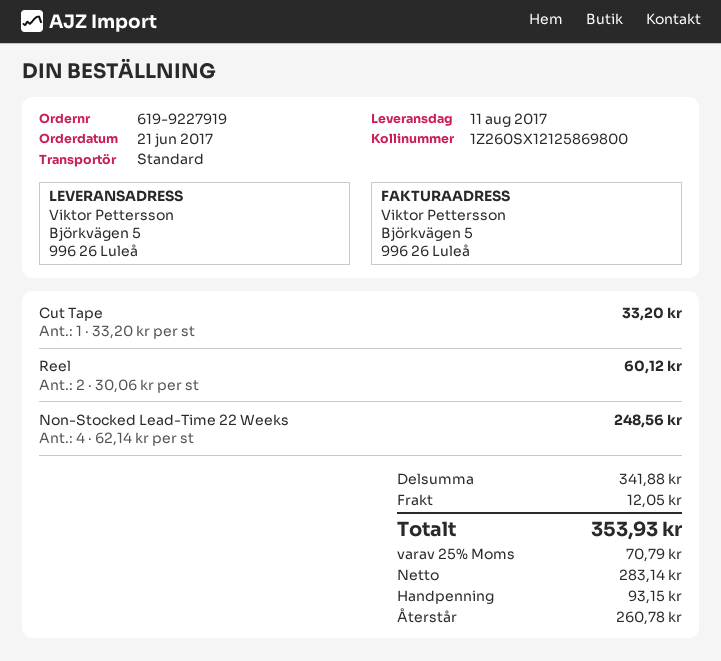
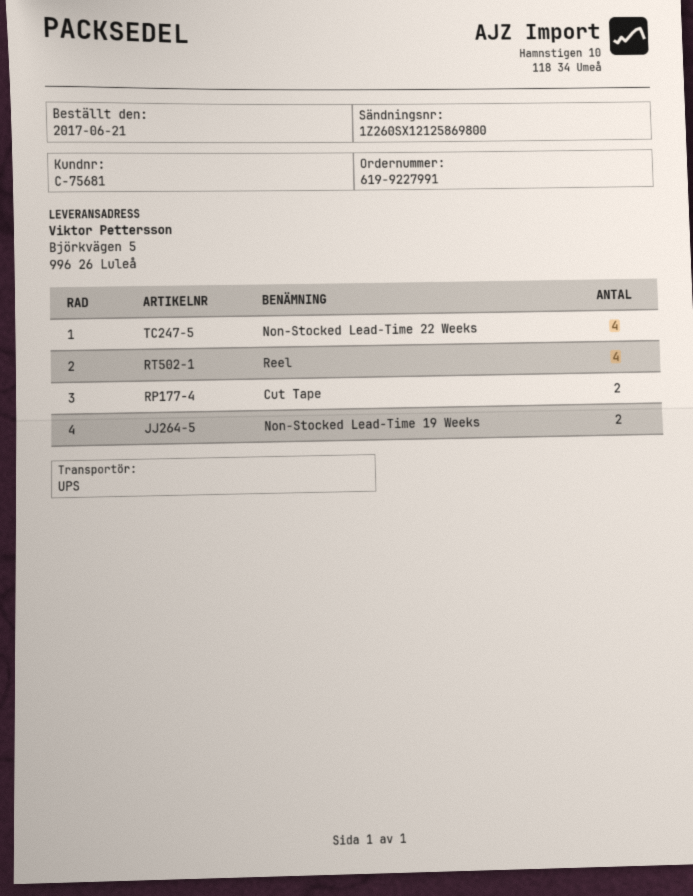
order number: 619-9227919 -> 619-9227991
shipping method: standard -> UPS
Cut Tape: 1 -> 2
Reel: 2 -> 4
Non-Stocked Lead-Time 19 Weeks: none -> 2

